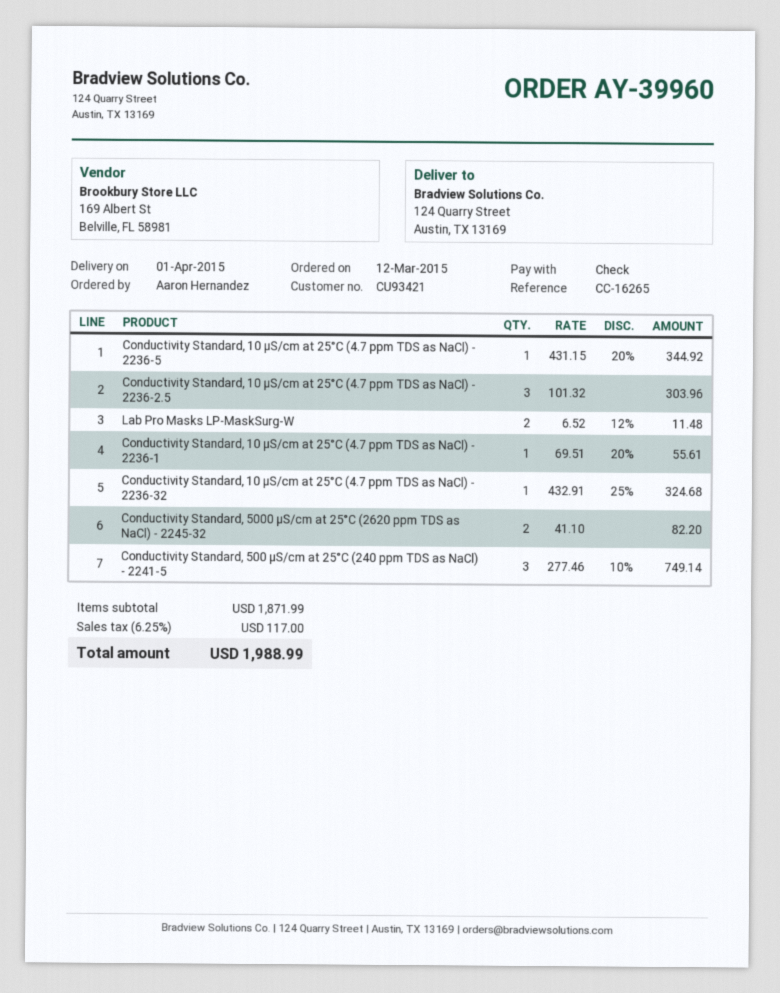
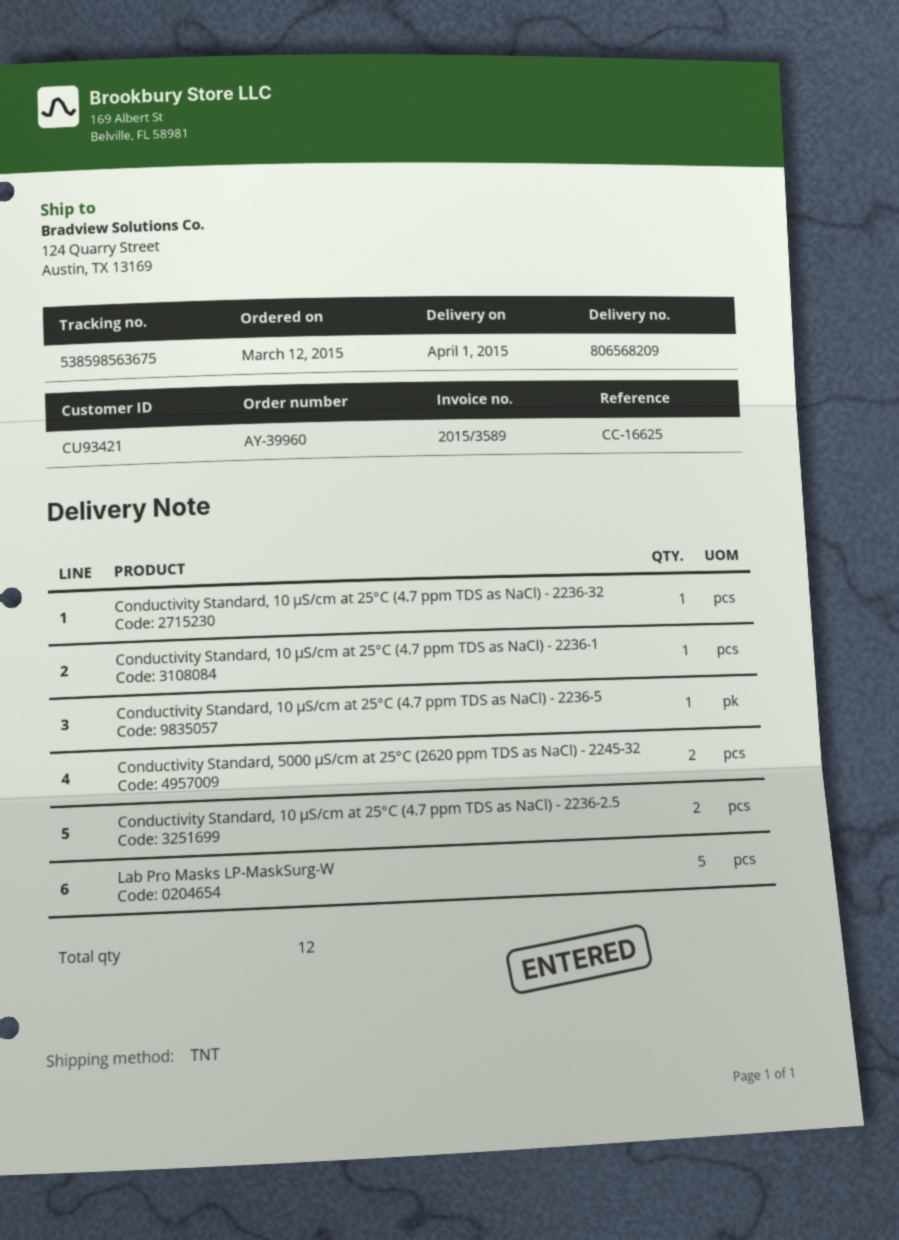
reference: CC-16265 -> CC-16625
Conductivity Standard, 10 µS/cm at 25°C (4.7 ppm TDS as NaCl) - 2236-2.5: 3 -> 2
Lab Pro Masks LP-MaskSurg-W: 2 -> 5
Conductivity Standard, 500 µS/cm at 25°C (240 ppm TDS as NaCl) - 2241-5: 3 -> none

